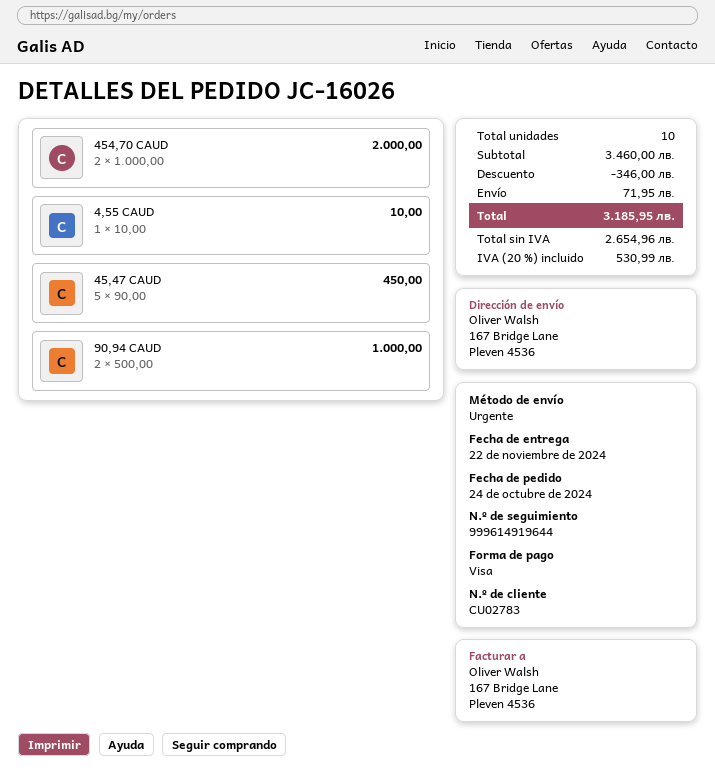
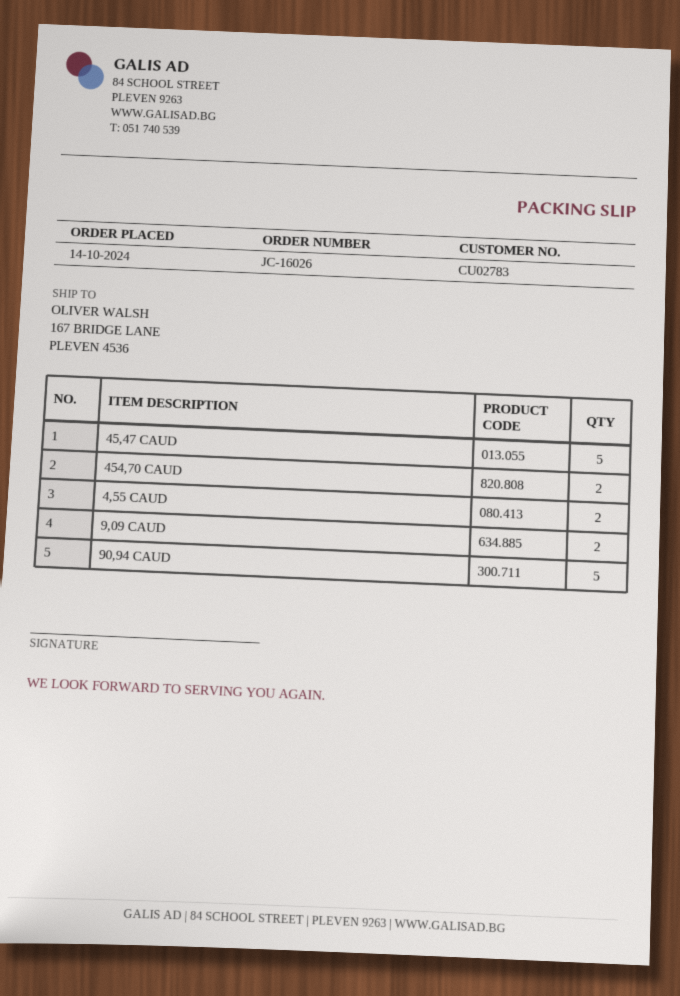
order date: 2024-10-24 -> 2024-10-14
4,55 CAUD: 1 -> 2
90,94 CAUD: 2 -> 5
9,09 CAUD: none -> 2

